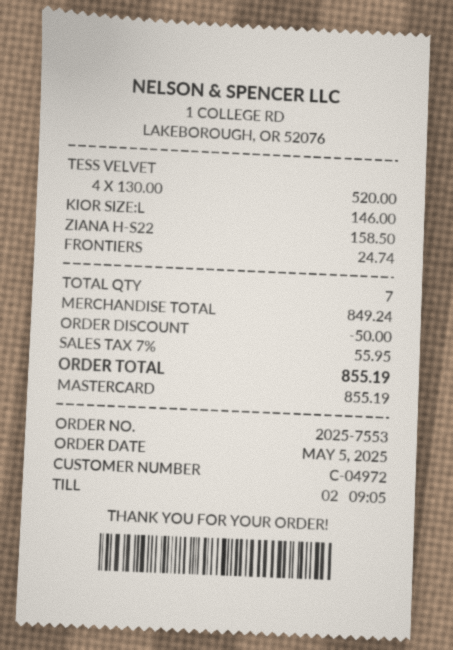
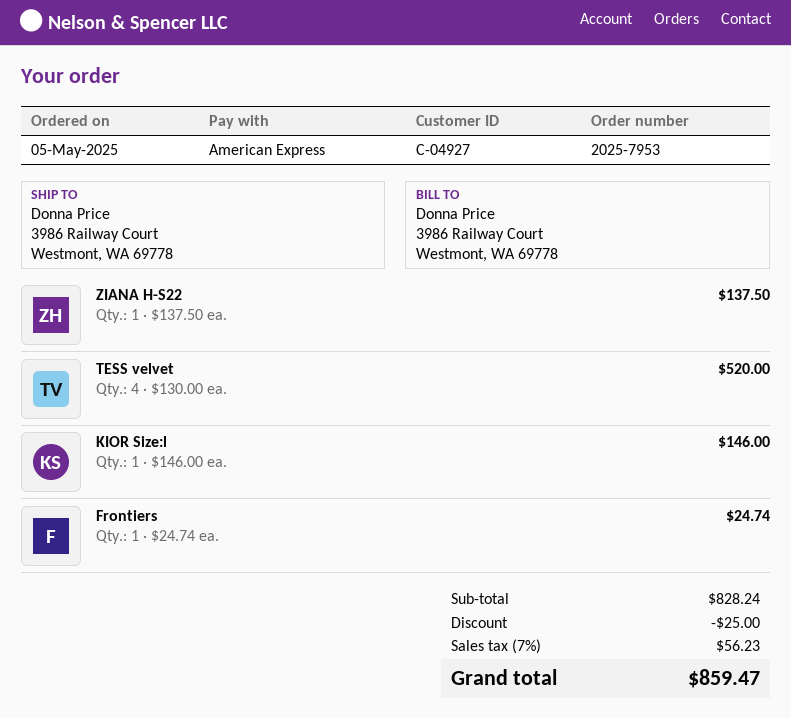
order number: 2025-7553 -> 2025-7953
customer number: C-04972 -> C-04927
payment method: Mastercard -> American Express
ZIANA H-S22: 1 x 158.50 = 158.50 -> 1 x 137.50 = 137.50
subtotal: 849.24 -> 828.24
discount: 50.00 -> 25.00
tax: 7% = 55.95 -> 7% = 56.23
total: 855.19 -> 859.47

